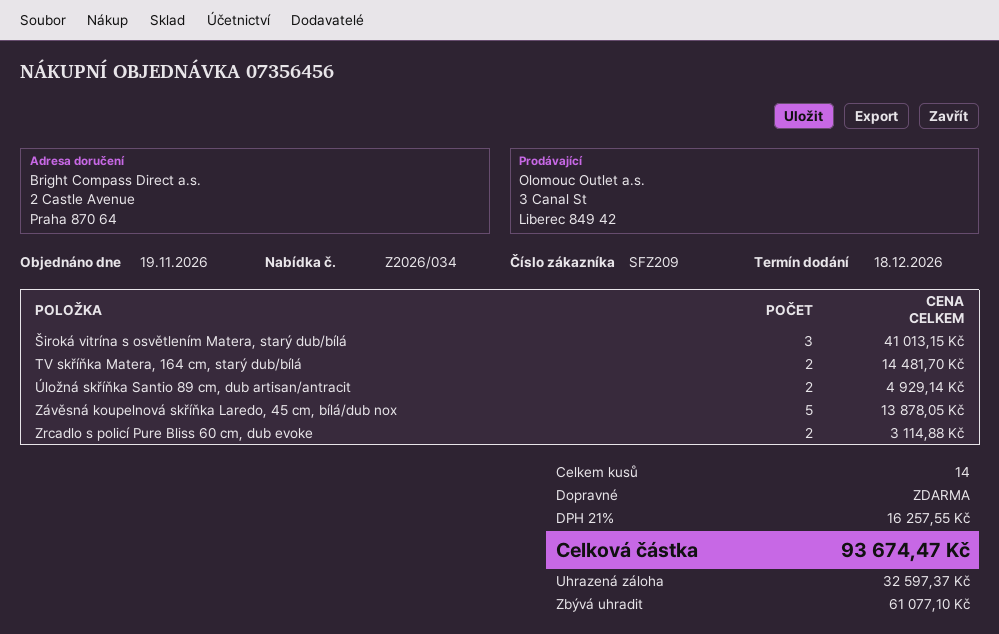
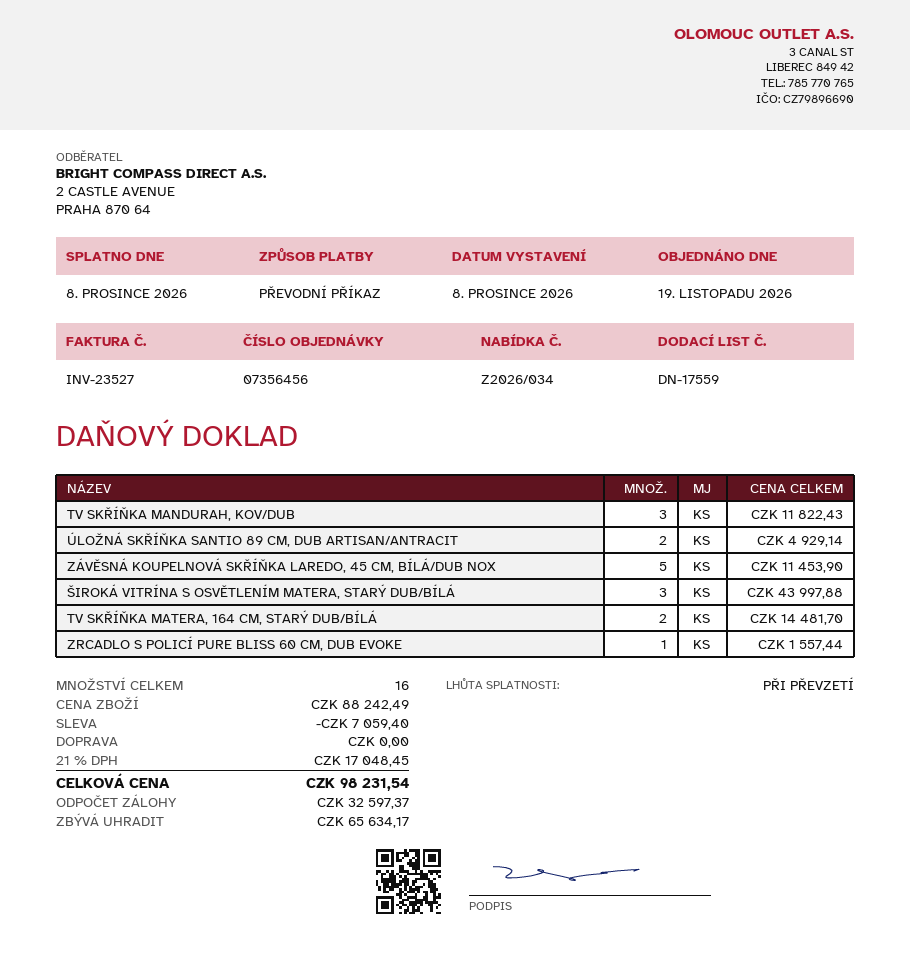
Široká vitrína s osvětlením Matera, starý dub/bílá: 3 for 41013.15 -> 3 for 43997.88
Závěsná koupelnová skříňka Laredo, 45 cm, bílá/dub nox: 5 for 13878.05 -> 5 for 11453.90
Zrcadlo s policí Pure Bliss 60 cm, dub evoke: 2 for 3114.88 -> 1 for 1557.44
TV SKŘÍŇKA MANDURAH, KOV/DUB: none -> 3 for 11822.43
total quantity: 14 -> 16
discount: none -> 7059.40
tax: 21% = 16257.55 -> 21% = 17048.45
total: 93674.47 -> 98231.54
balance: 61077.10 -> 65634.17

